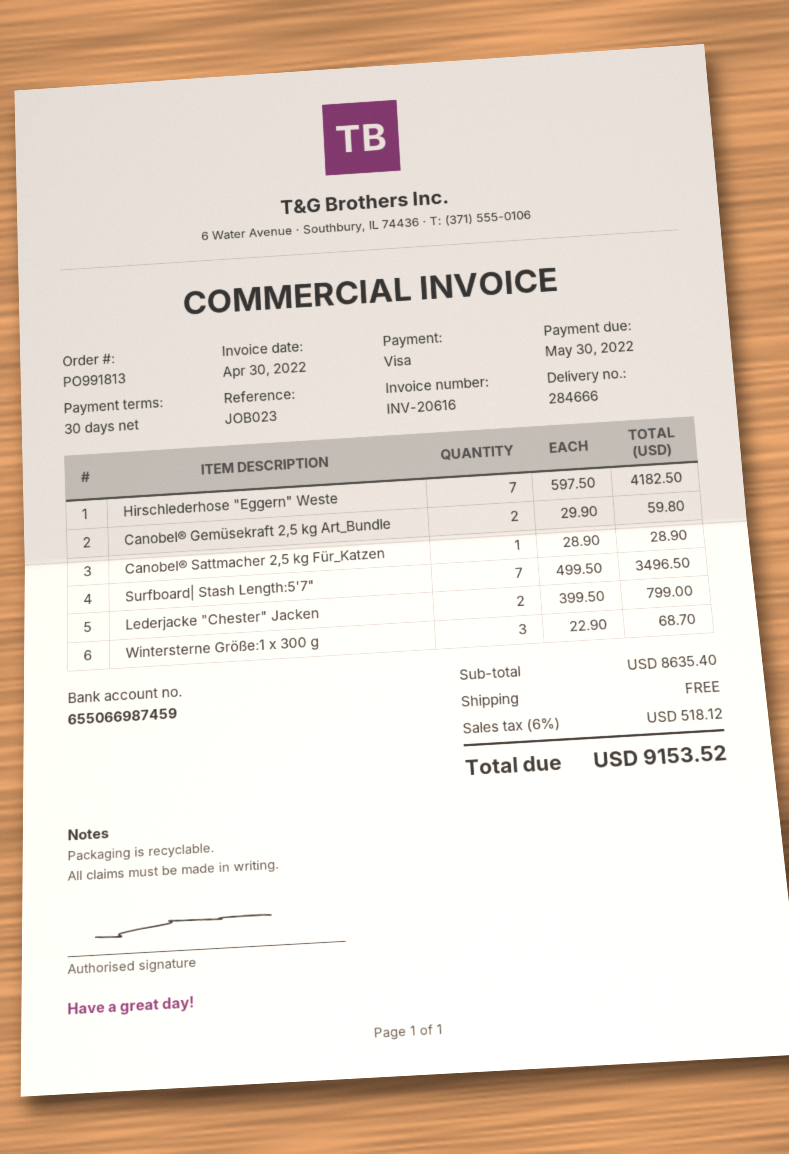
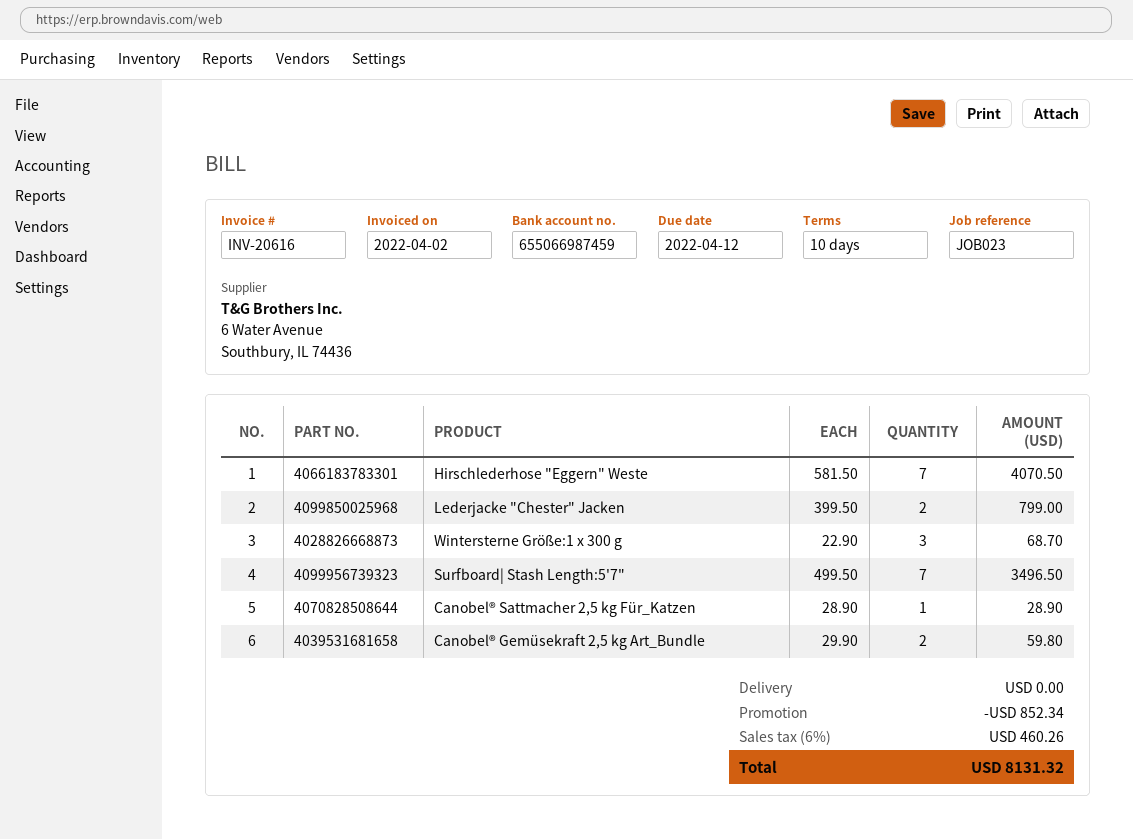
invoice date: 2022-04-30 -> 2022-04-02
payment terms: 30 days -> 10 days
due date: 2022-05-30 -> 2022-04-12
Hirschlederhose "Eggern" Weste: 7 x 597.50 = 4182.50 -> 7 x 581.50 = 4070.50
discount: none -> 852.34
tax: 6% = 518.12 -> 6% = 460.26
total: 9153.52 -> 8131.32

